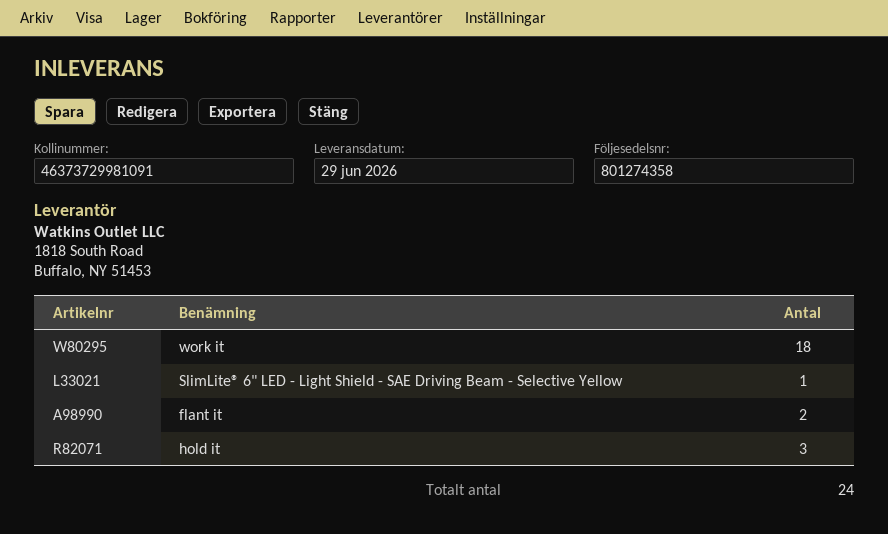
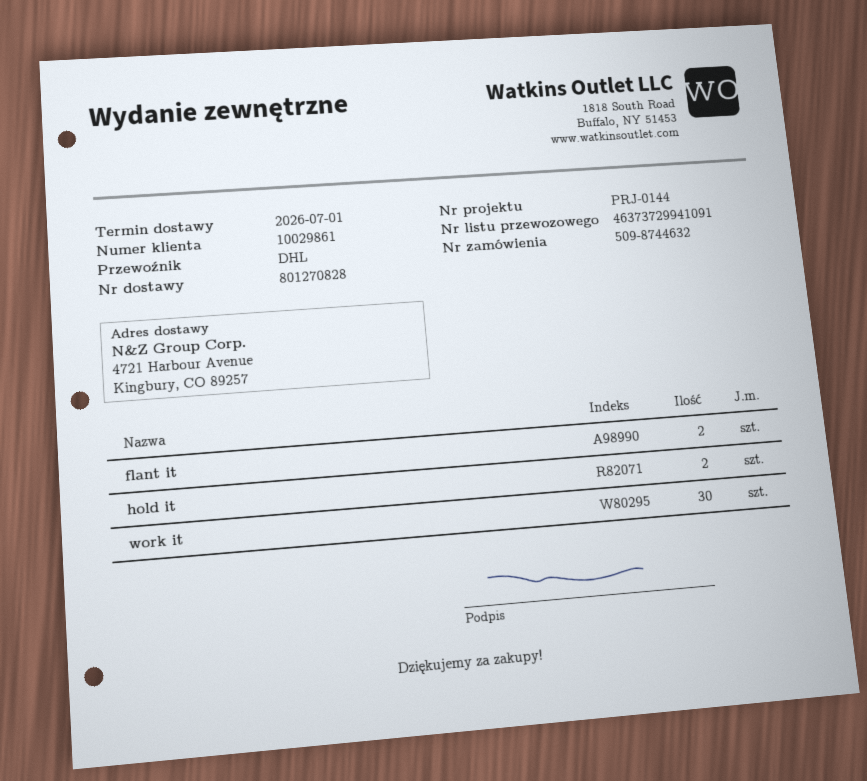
delivery note number: 801274358 -> 801270828
delivery date: 2026-06-29 -> 2026-07-01
tracking number: 46373729981091 -> 46373729941091
work it: 18 -> 30
SlimLite® 6" LED - Light Shield - SAE Driving Beam - Selective Yellow: 1 -> none
hold it: 3 -> 2

